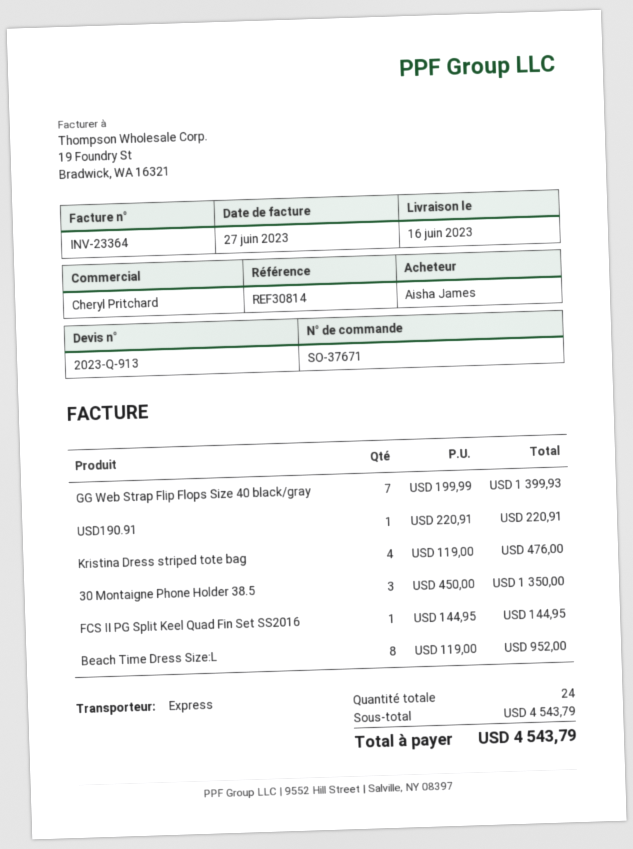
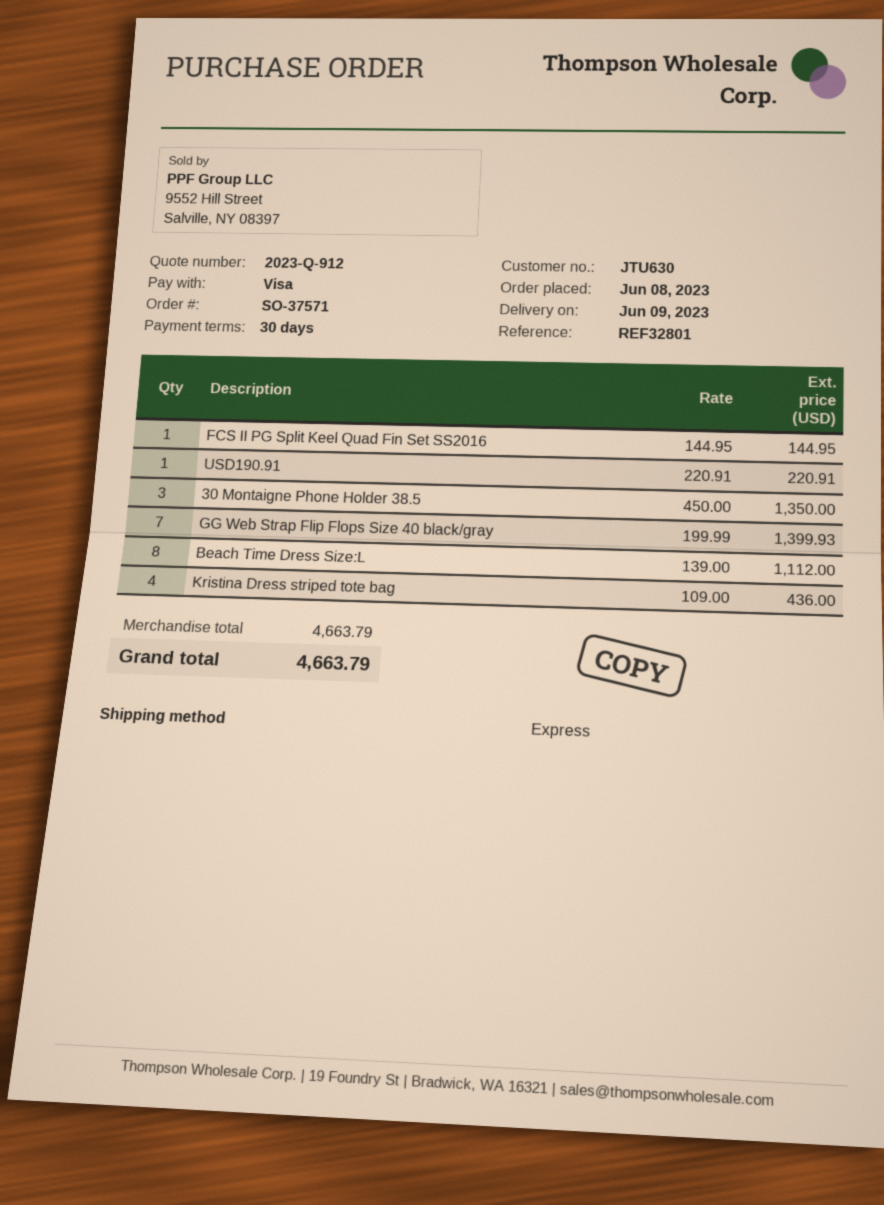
quote number: 2023-Q-913 -> 2023-Q-912
order number: SO-37671 -> SO-37571
delivery date: 2023-06-16 -> 2023-06-09
reference: REF30814 -> REF32801
Kristina Dress striped tote bag: 4 x 119.00 = 476.00 -> 4 x 109.00 = 436.00
Beach Time Dress Size:L: 8 x 119.00 = 952.00 -> 8 x 139.00 = 1112.00
subtotal: 4543.79 -> 4663.79
total: 4543.79 -> 4663.79

